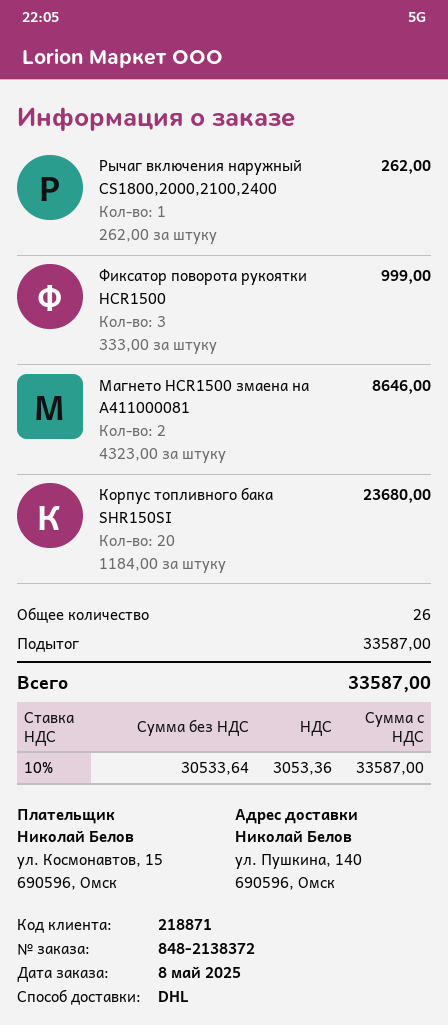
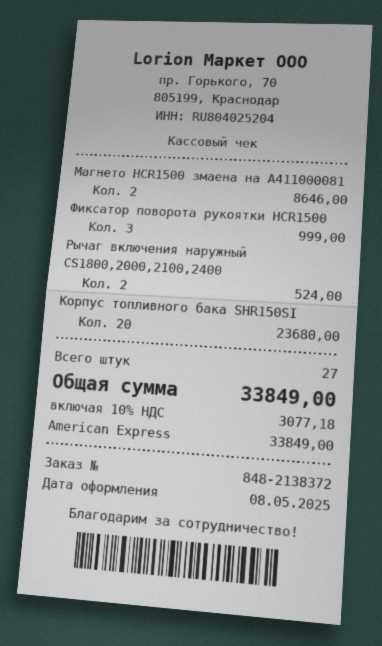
Рычаг включения наружный CS1800,2000,2100,2400: 1 for 262.00 -> 2 for 524.00
total quantity: 26 -> 27
tax: 10% = 3053.36 -> 10% = 3077.18
total: 33587.00 -> 33849.00

